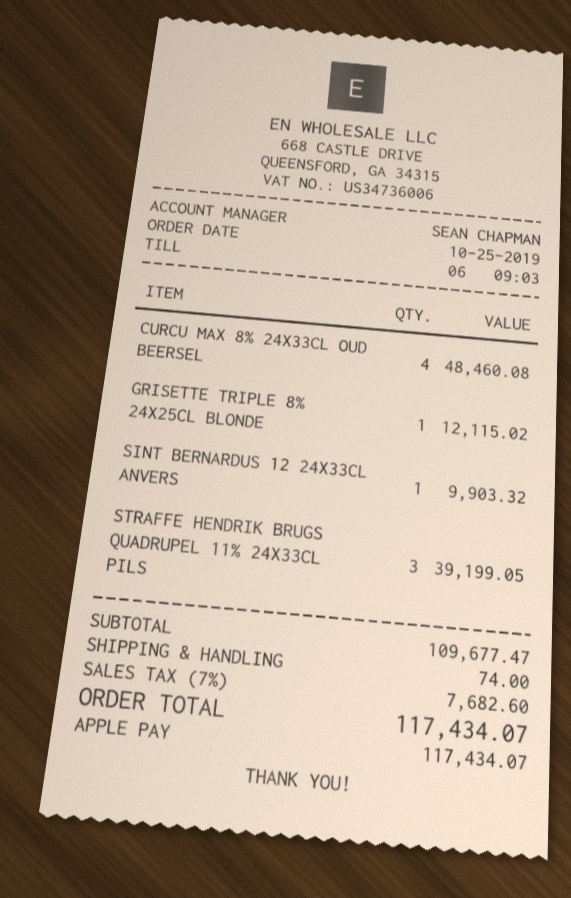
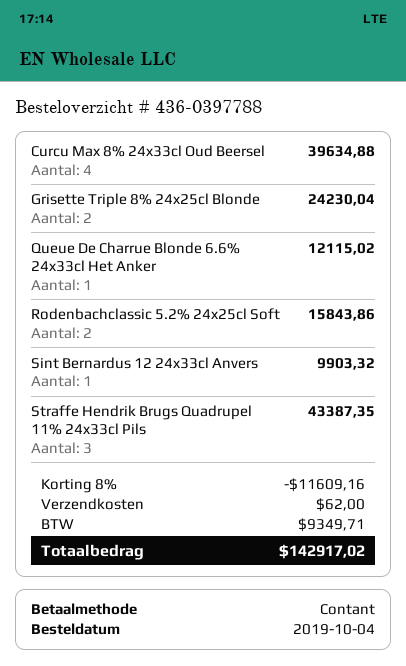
order date: 2019-10-25 -> 2019-10-04
payment method: Apple Pay -> cash
CURCU MAX 8% 24X33CL OUD BEERSEL: 4 for 48460.08 -> 4 for 39634.88
GRISETTE TRIPLE 8% 24X25CL BLONDE: 1 for 12115.02 -> 2 for 24230.04
STRAFFE HENDRIK BRUGS QUADRUPEL 11% 24X33CL PILS: 3 for 39199.05 -> 3 for 43387.35
Queue De Charrue Blonde 6.6% 24x33cl Het Anker: none -> 1 for 12115.02
Rodenbachclassic 5.2% 24x25cl Soft: none -> 2 for 15843.86
discount: none -> 8% = 11609.16
shipping: 74.00 -> 62.00
tax: 7682.60 -> 9349.71
total: 117434.07 -> 142917.02

